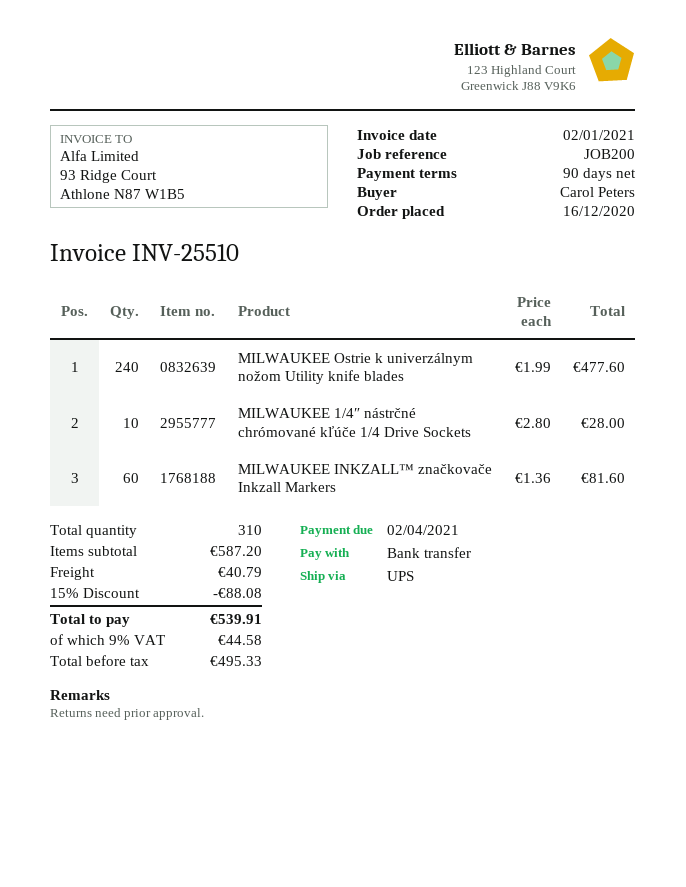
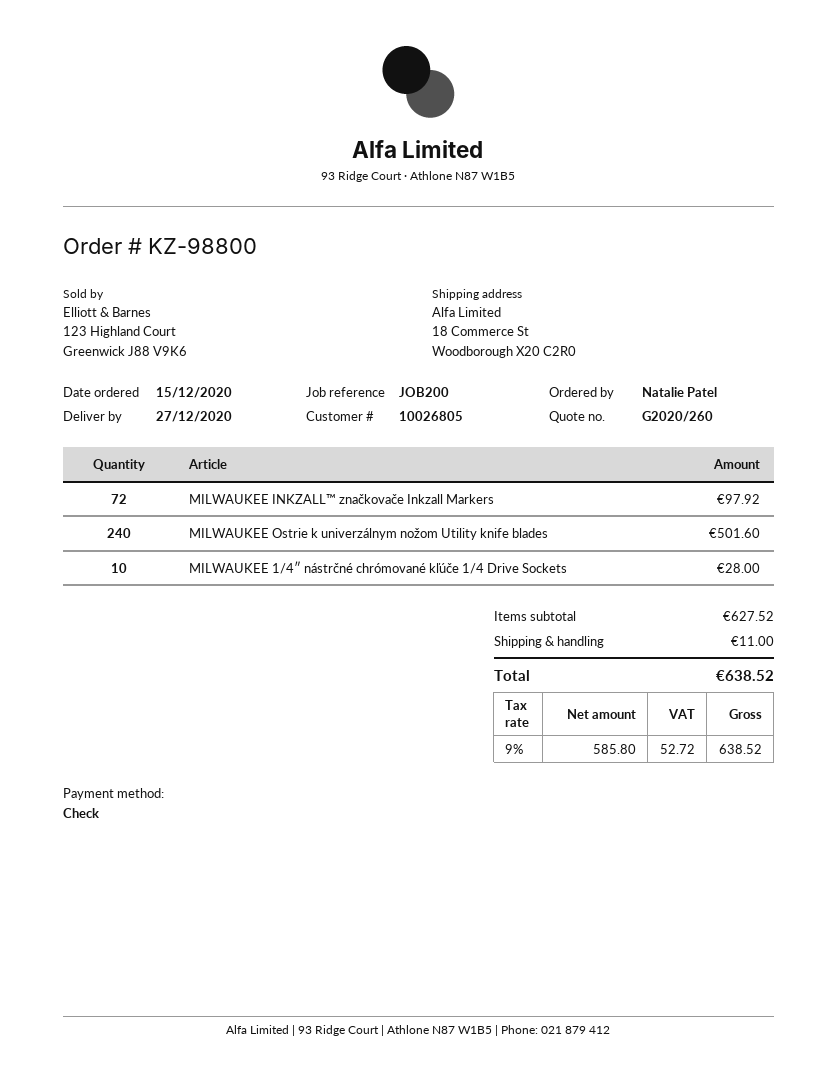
order date: 2020-12-16 -> 2020-12-15
ordered by: Carol Peters -> Natalie Patel
payment method: bank transfer -> cheque
MILWAUKEE Ostrie k univerzálnym nožom Utility knife blades: 240 for 477.60 -> 240 for 501.60
MILWAUKEE INKZALL™ značkovače Inkzall Markers: 60 for 81.60 -> 72 for 97.92
subtotal: 587.20 -> 627.52
discount: 15% = 88.08 -> none
shipping: 40.79 -> 11.00
net: 495.33 -> 585.80
tax: 9% = 44.58 -> 9% = 52.72
total: 539.91 -> 638.52

